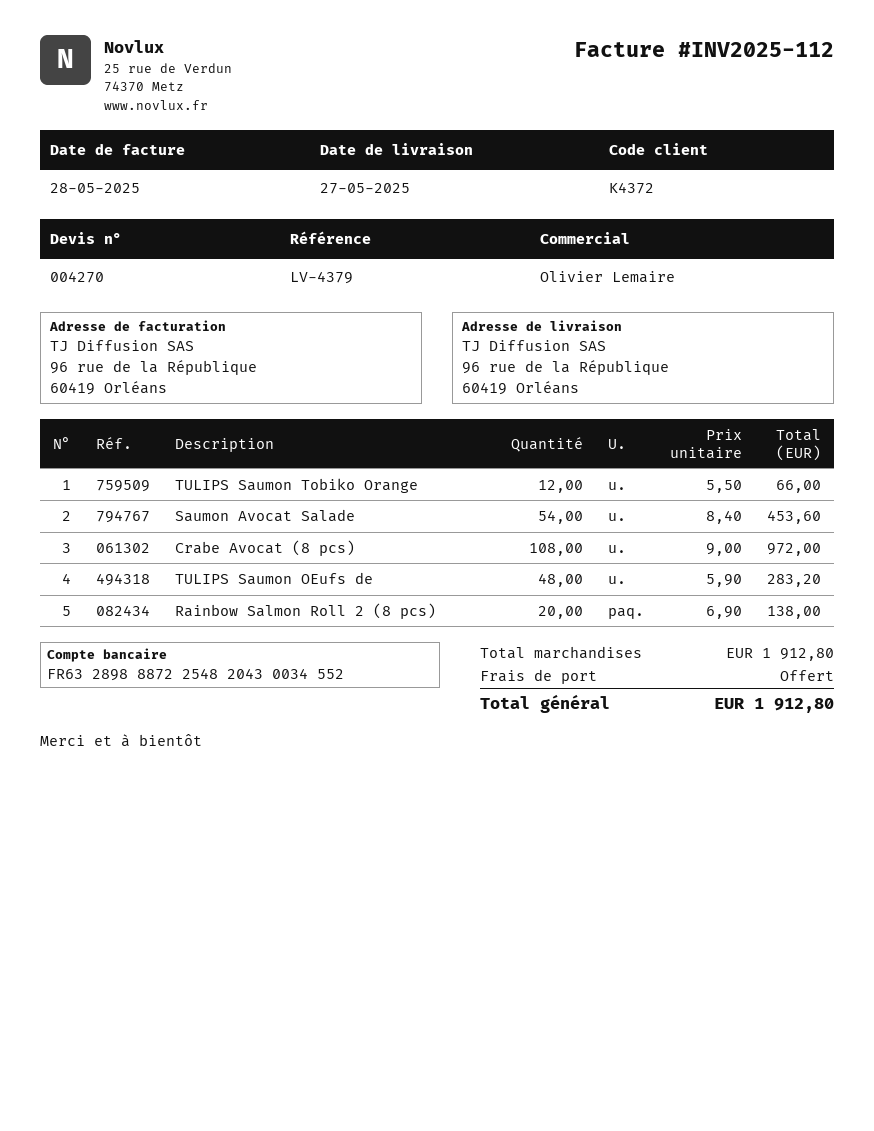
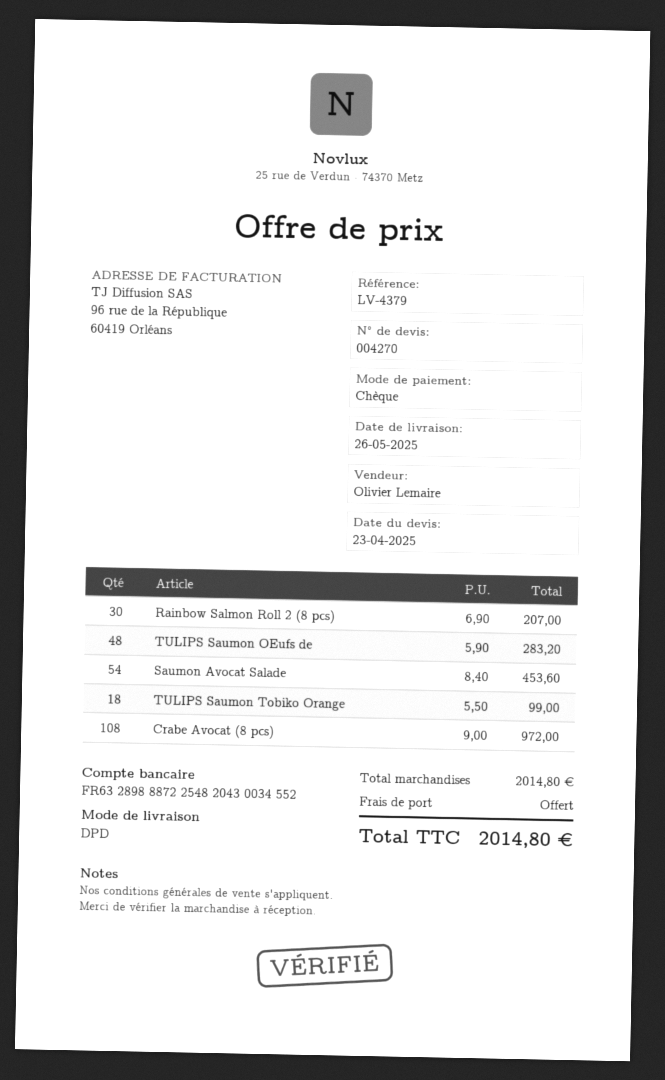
delivery date: 2025-05-27 -> 2025-05-26
TULIPS Saumon Tobiko Orange: 12 x 5.50 = 66.00 -> 18 x 5.50 = 99.00
Rainbow Salmon Roll 2 (8 pcs): 20 x 6.90 = 138.00 -> 30 x 6.90 = 207.00
subtotal: 1912.80 -> 2014.80
total: 1912.80 -> 2014.80

